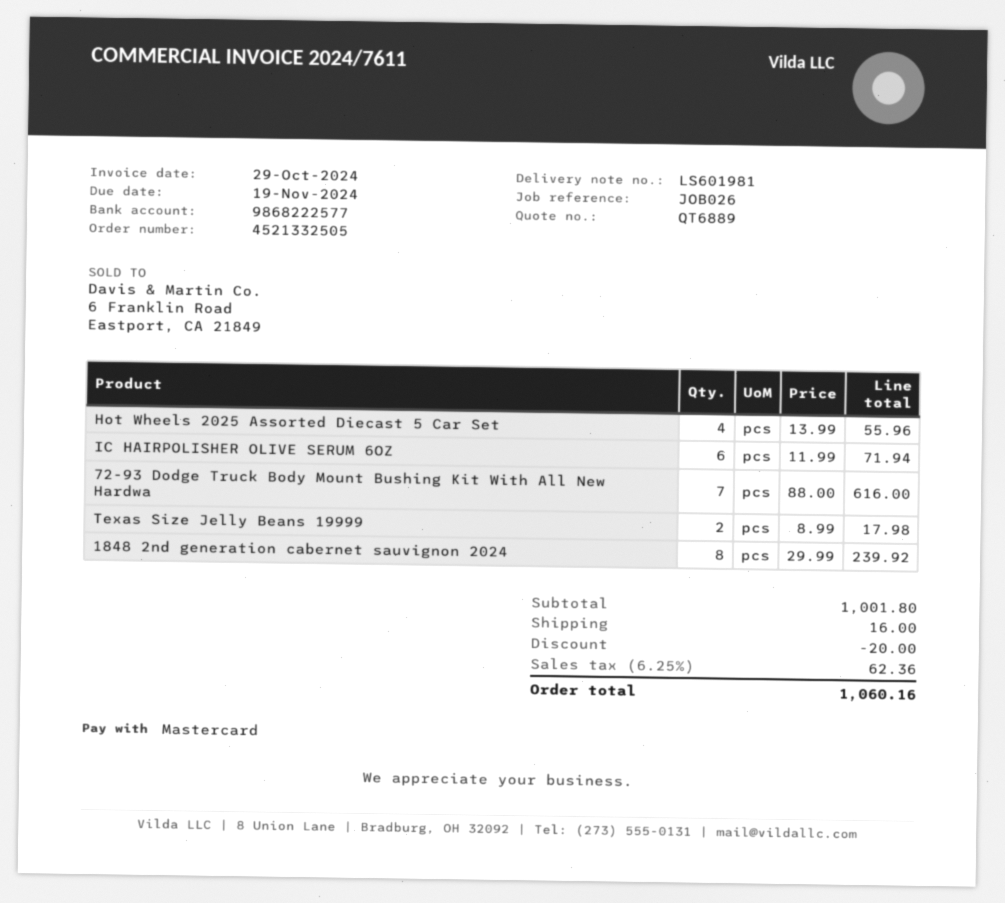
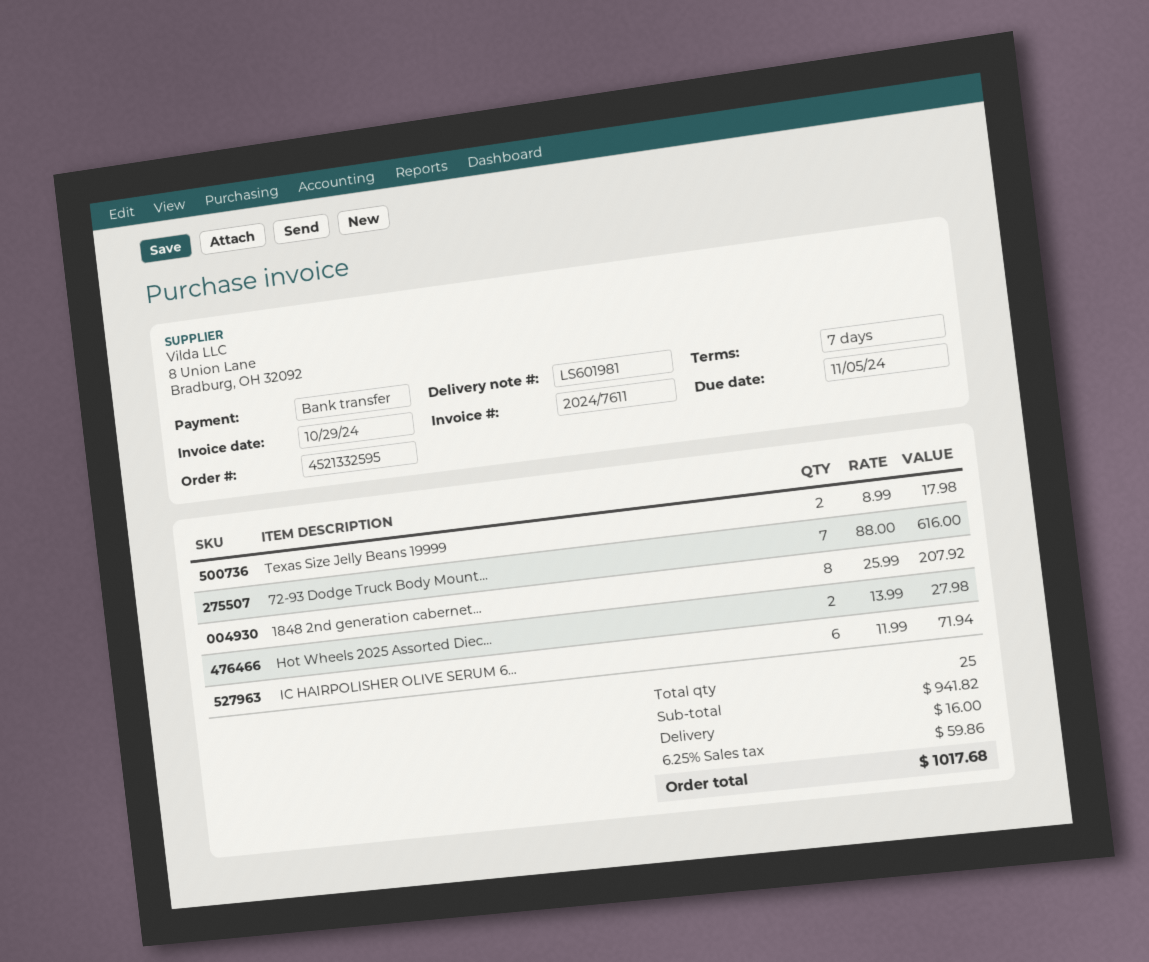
order number: 4521332505 -> 4521332595
due date: 2024-11-19 -> 2024-11-05
payment method: Mastercard -> bank transfer
Hot Wheels 2025 Assorted Diecast 5 Car Set: 4 x 13.99 = 55.96 -> 2 x 13.99 = 27.98
1848 2nd generation cabernet sauvignon 2024: 8 x 29.99 = 239.92 -> 8 x 25.99 = 207.92
subtotal: 1001.80 -> 941.82
discount: 20.00 -> none
tax: 6.25% = 62.36 -> 6.25% = 59.86
total: 1060.16 -> 1017.68

